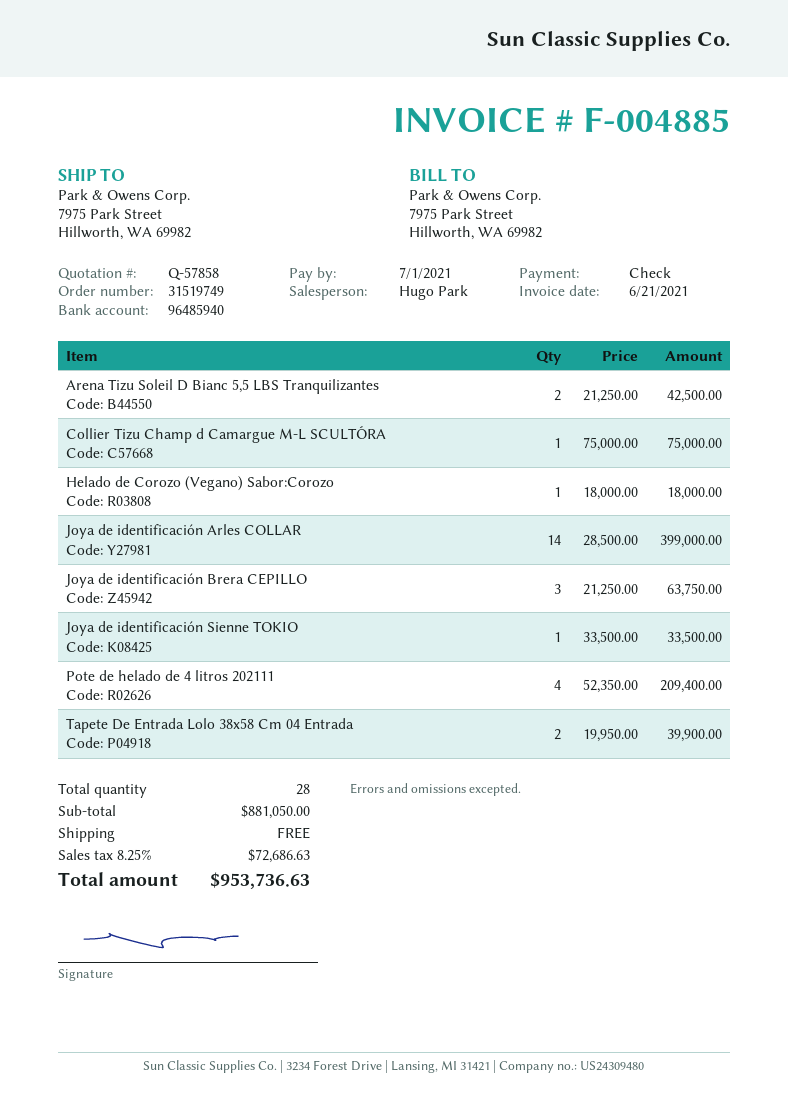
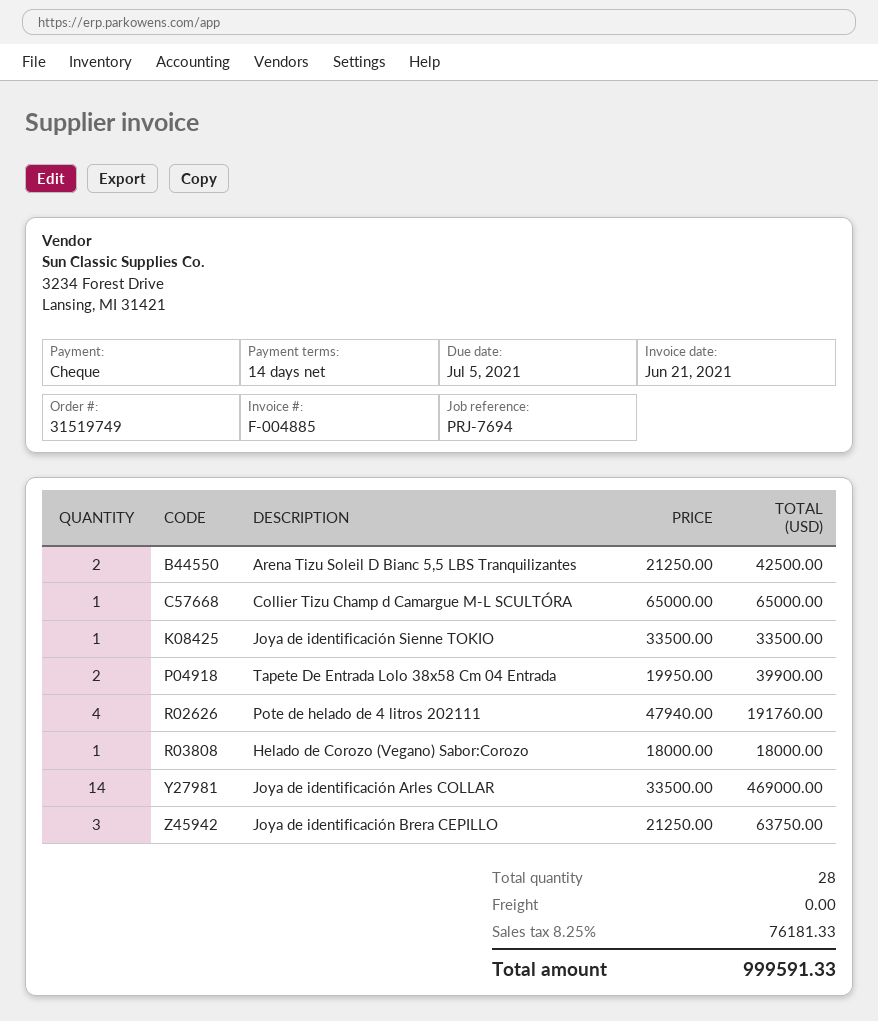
due date: 2021-07-01 -> 2021-07-05
Collier Tizu Champ d Camargue M-L SCULTÓRA: 1 x 75000.00 = 75000.00 -> 1 x 65000.00 = 65000.00
Joya de identificación Arles COLLAR: 14 x 28500.00 = 399000.00 -> 14 x 33500.00 = 469000.00
Pote de helado de 4 litros 202111: 4 x 52350.00 = 209400.00 -> 4 x 47940.00 = 191760.00
tax: 8.25% = 72686.63 -> 8.25% = 76181.33
total: 953736.63 -> 999591.33

